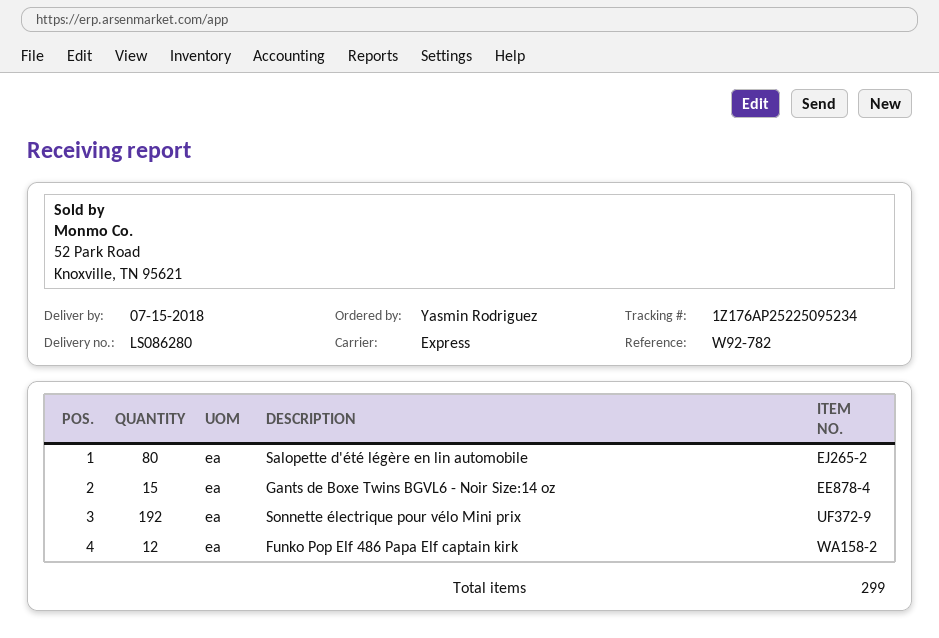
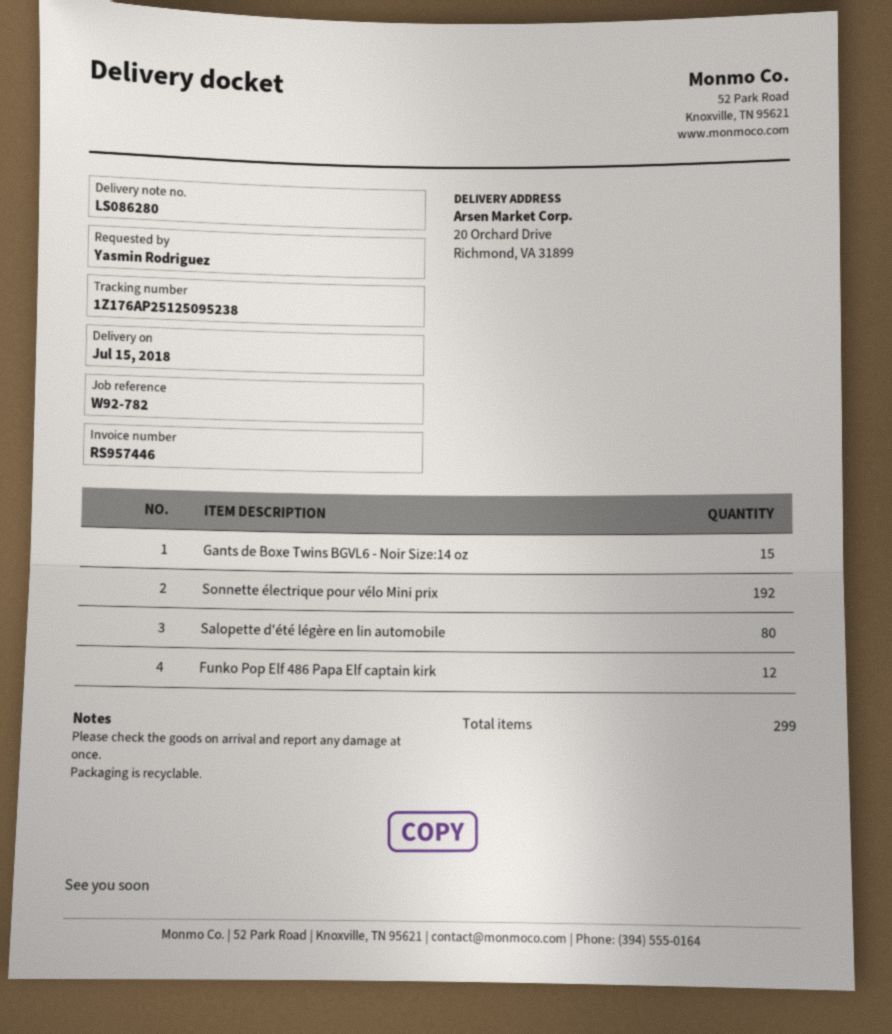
tracking number: 1Z176AP25225095234 -> 1Z176AP25125095238

